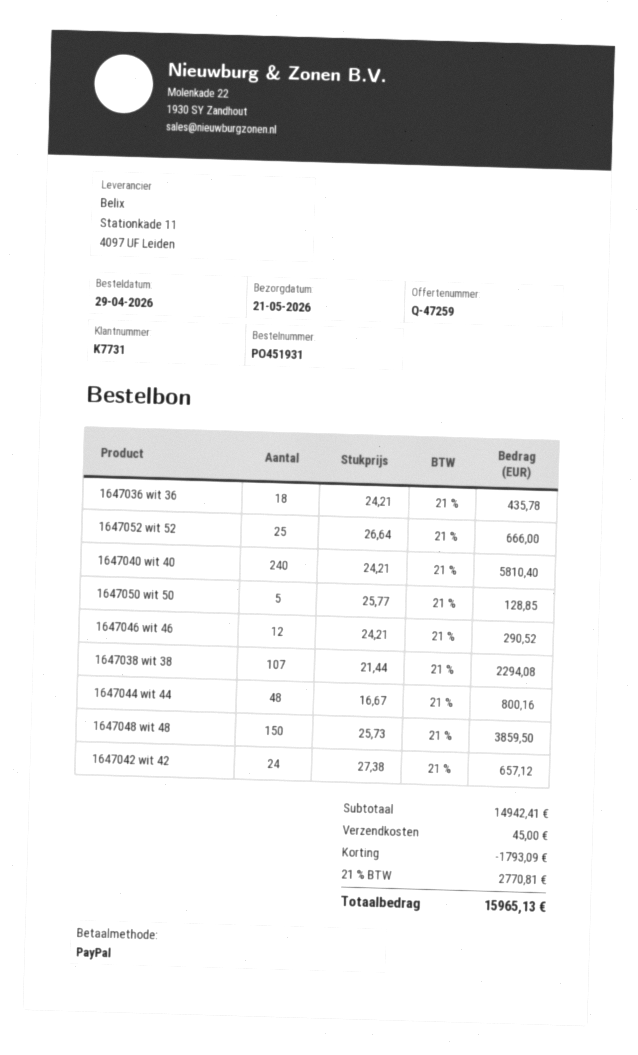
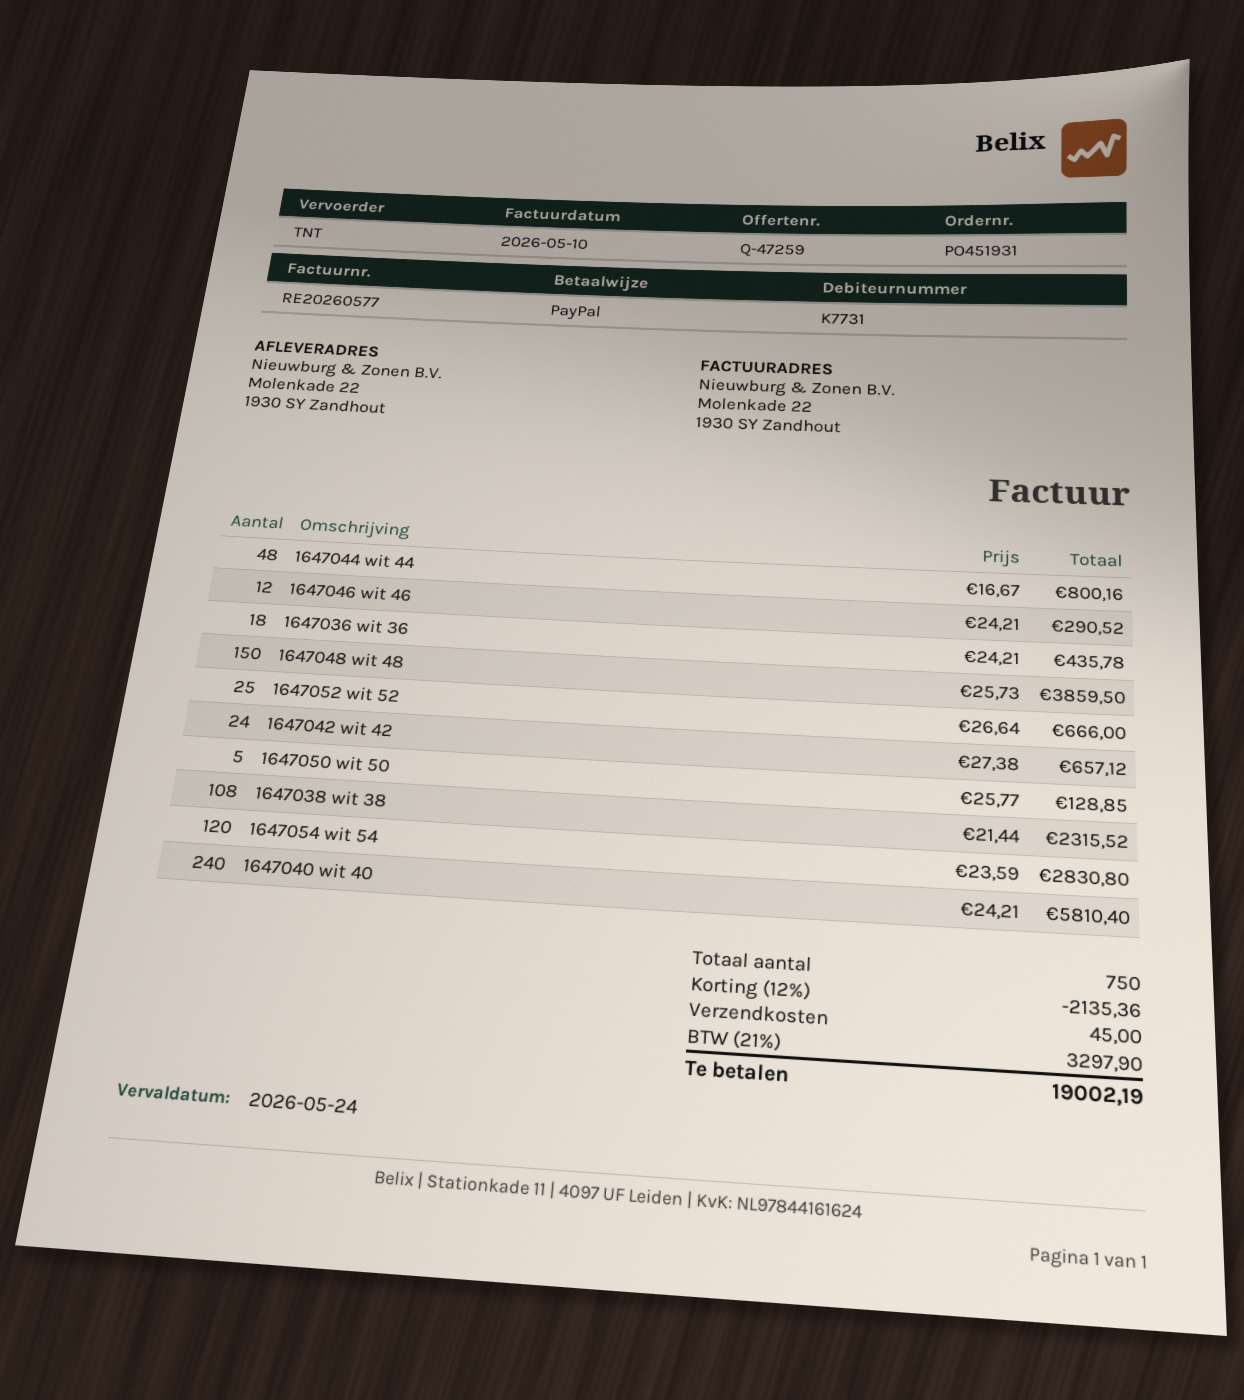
1647038 wit 38: 107 x 21.44 = 2294.08 -> 108 x 21.44 = 2315.52
1647054 wit 54: none -> 120 x 23.59 = 2830.80
discount: 1793.09 -> 2135.36
tax: 21% = 2770.81 -> 21% = 3297.90
total: 15965.13 -> 19002.19

